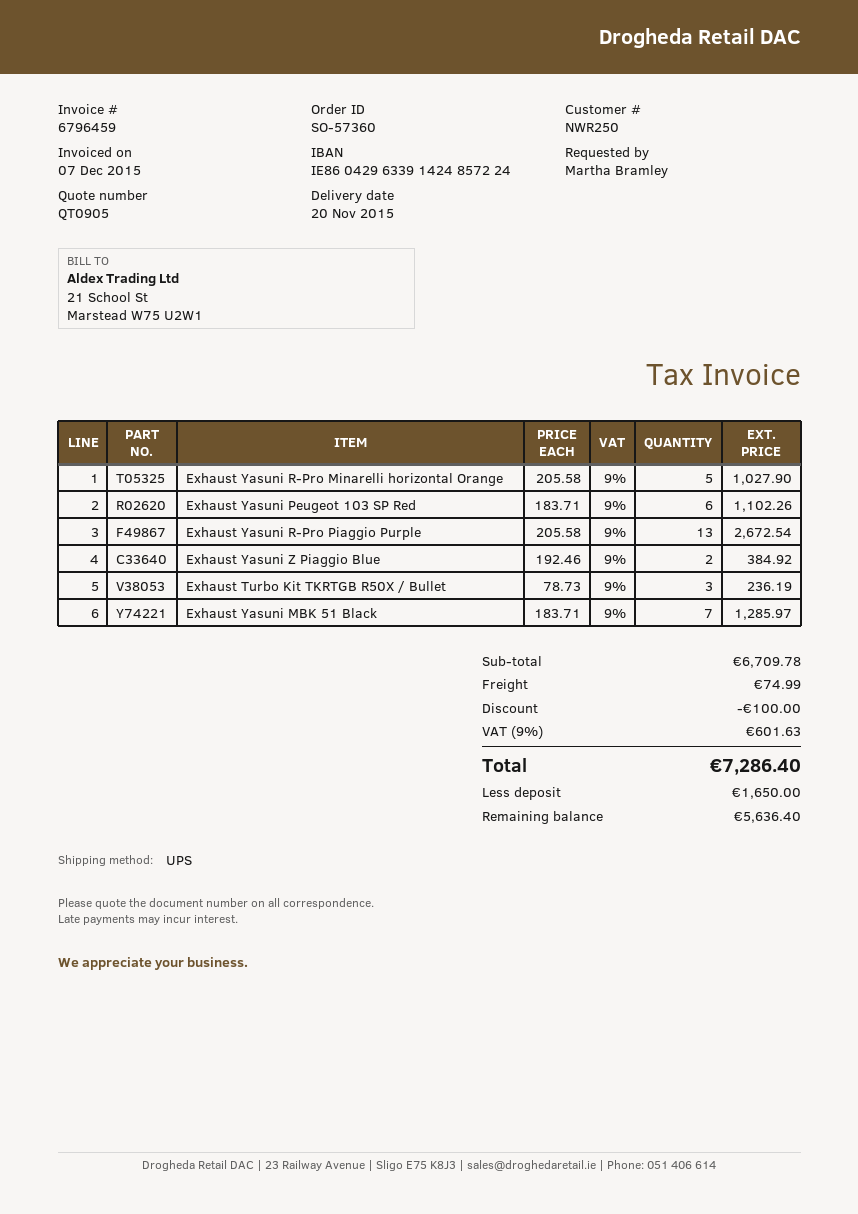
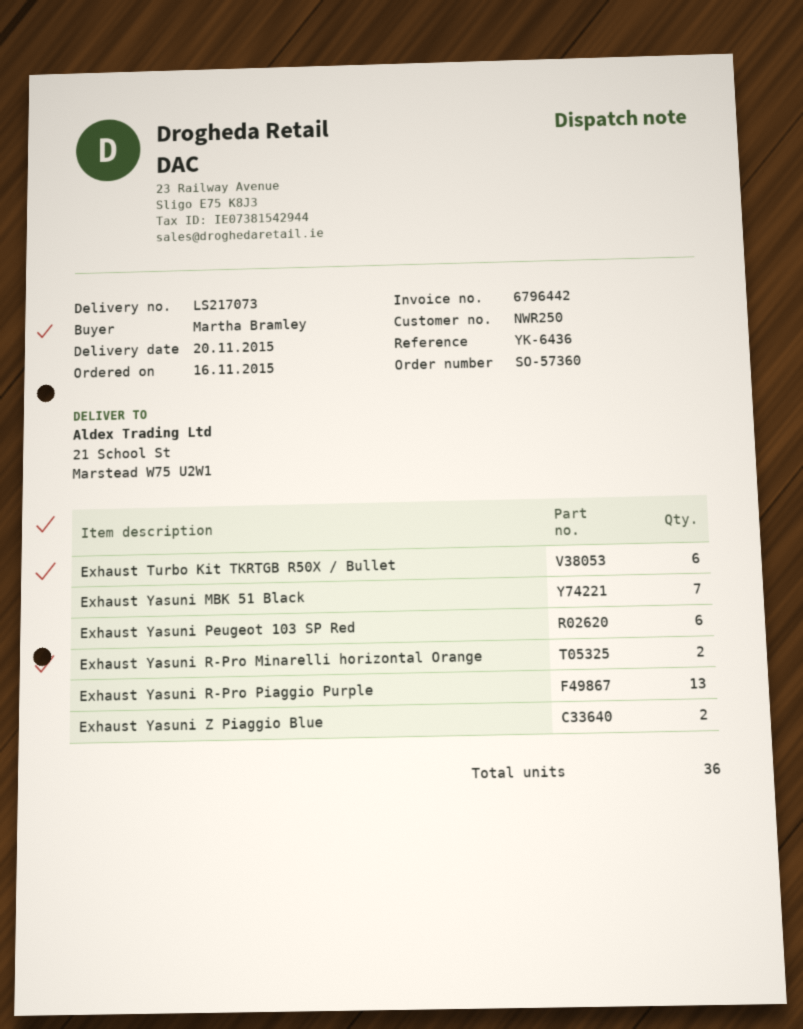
invoice number: 6796459 -> 6796442
Exhaust Yasuni R-Pro Minarelli horizontal Orange: 5 -> 2
Exhaust Turbo Kit TKRTGB R50X / Bullet: 3 -> 6

